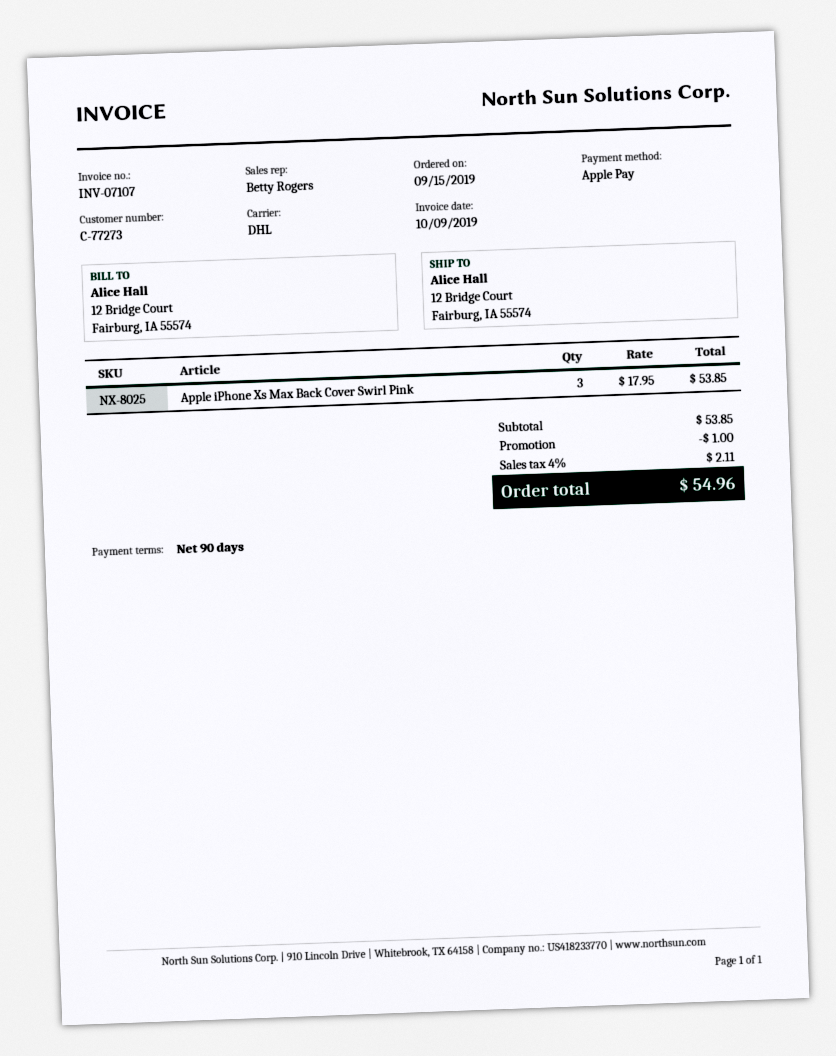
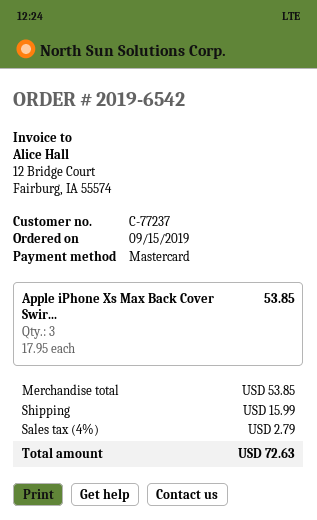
customer number: C-77273 -> C-77237
payment method: Apple Pay -> Mastercard
discount: 1.00 -> none
shipping: none -> 15.99
tax: 4% = 2.11 -> 4% = 2.79
total: 54.96 -> 72.63

